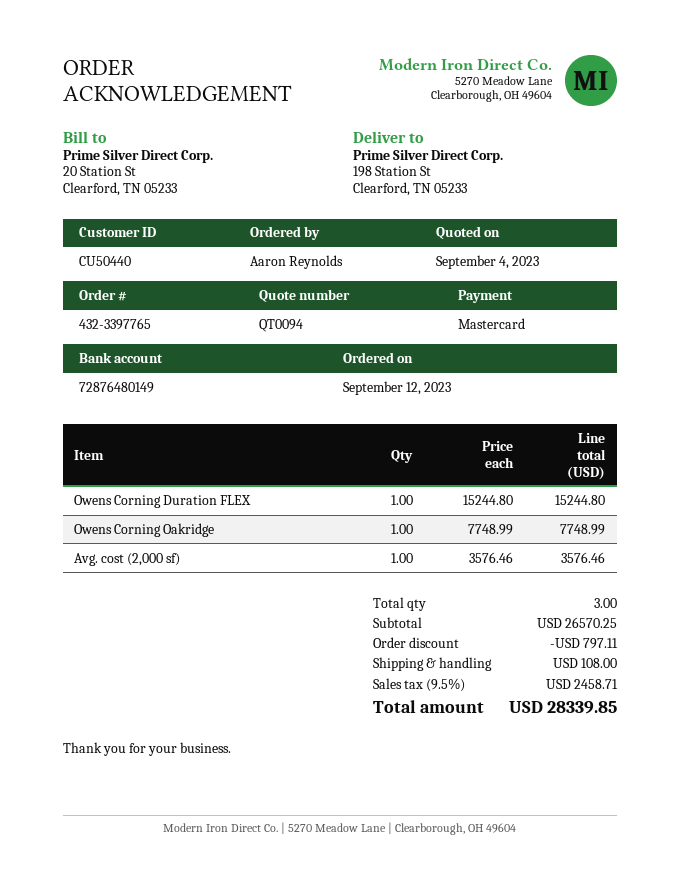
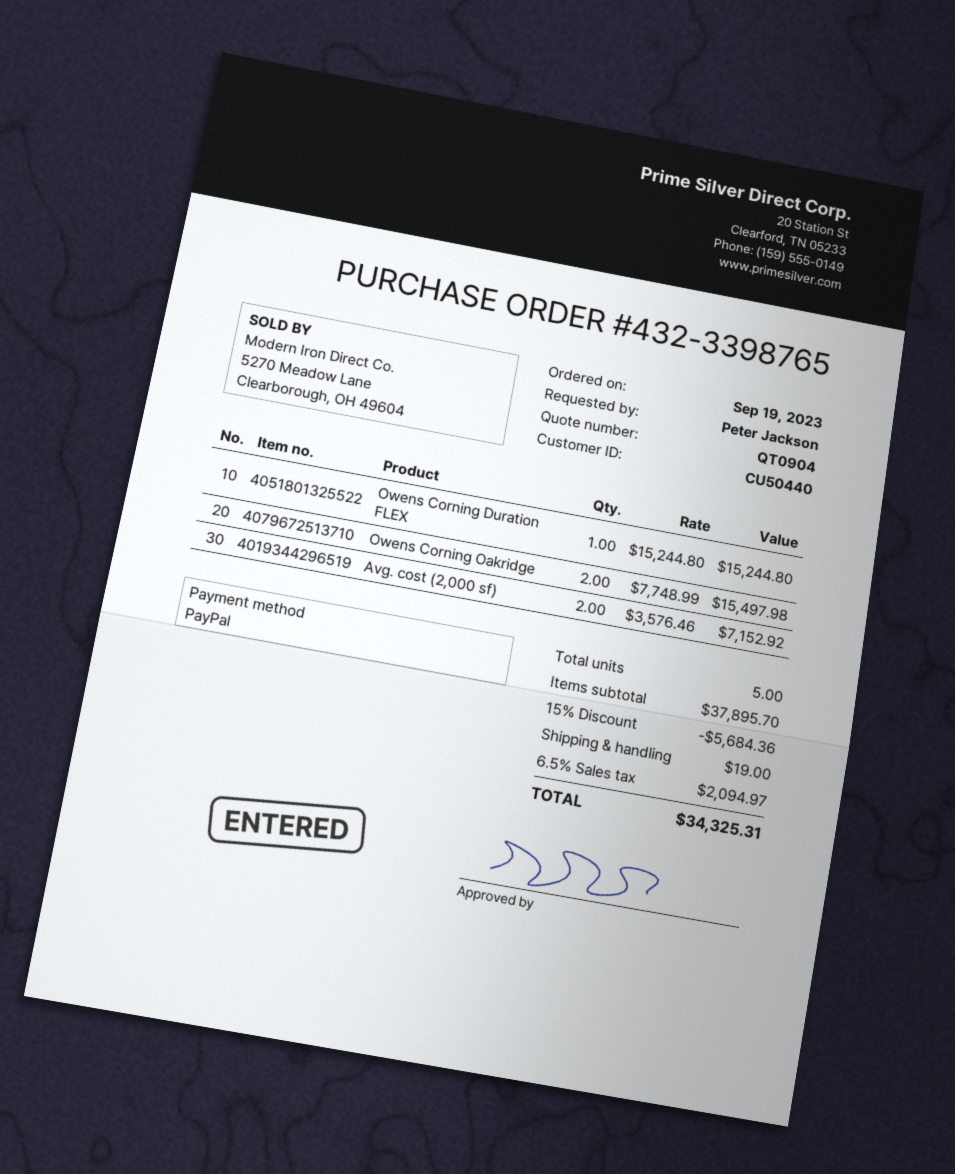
quote number: QT0094 -> QT0904
order number: 432-3397765 -> 432-3398765
order date: 2023-09-12 -> 2023-09-19
ordered by: Aaron Reynolds -> Peter Jackson
payment method: Mastercard -> PayPal
Owens Corning Oakridge: 1 x 7748.99 = 7748.99 -> 2 x 7748.99 = 15497.98
Avg. cost (2,000 sf): 1 x 3576.46 = 3576.46 -> 2 x 3576.46 = 7152.92
total quantity: 3 -> 5
subtotal: 26570.25 -> 37895.70
discount: 797.11 -> 5684.36
shipping: 108.00 -> 19.00
tax: 9.5% = 2458.71 -> 6.5% = 2094.97
total: 28339.85 -> 34325.31

